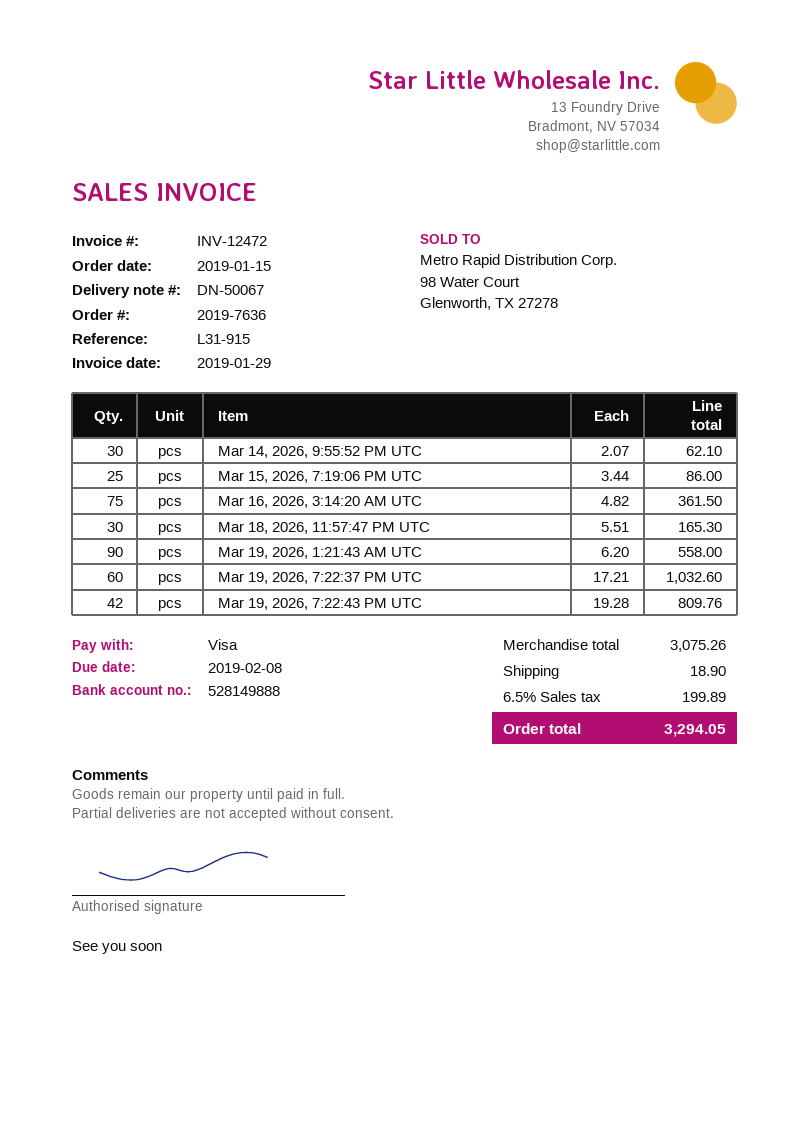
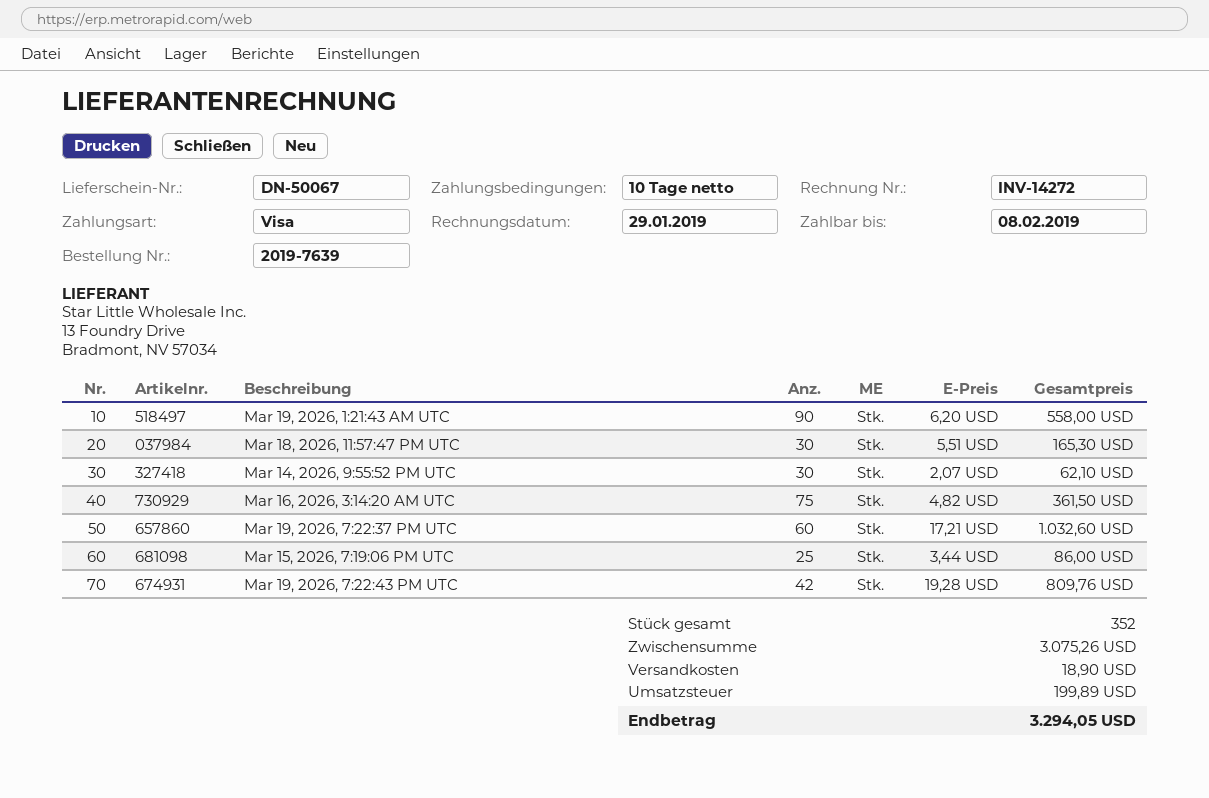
order number: 2019-7636 -> 2019-7639
invoice number: INV-12472 -> INV-14272

